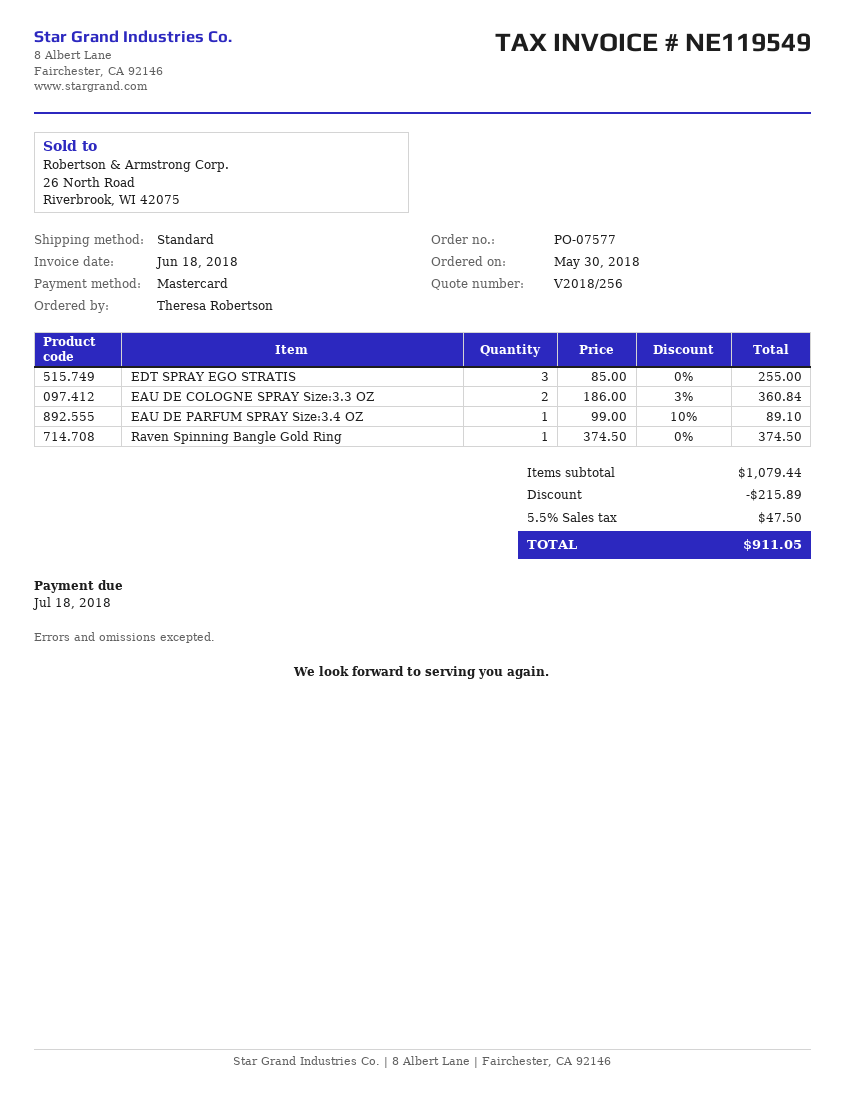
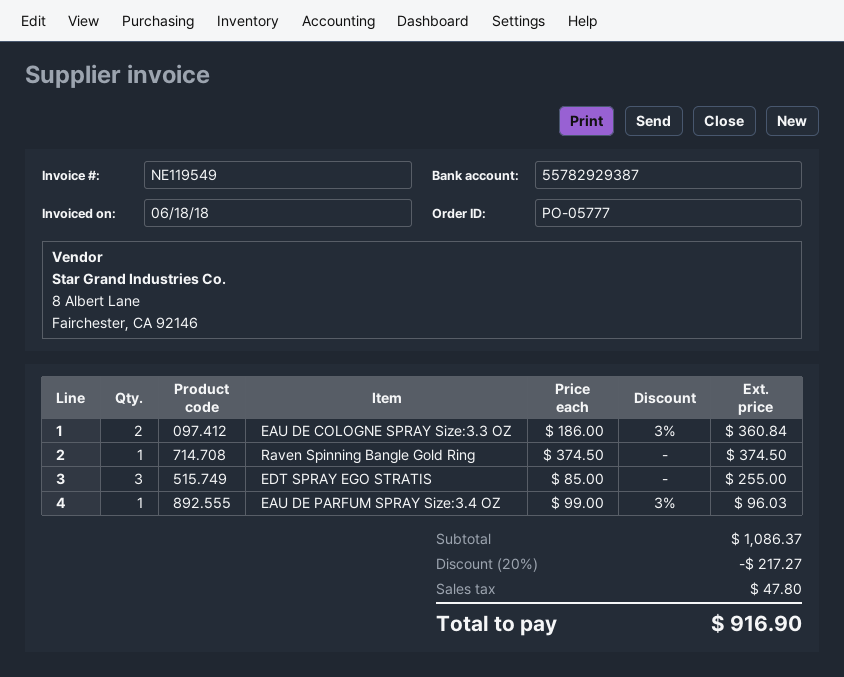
order number: PO-07577 -> PO-05777
EAU DE PARFUM SPRAY Size:3.4 OZ: 1 x 99.00 - 10% = 89.10 -> 1 x 99.00 - 3% = 96.03
subtotal: 1079.44 -> 1086.37
discount: 215.89 -> 217.27
tax: 47.50 -> 47.80
total: 911.05 -> 916.90

